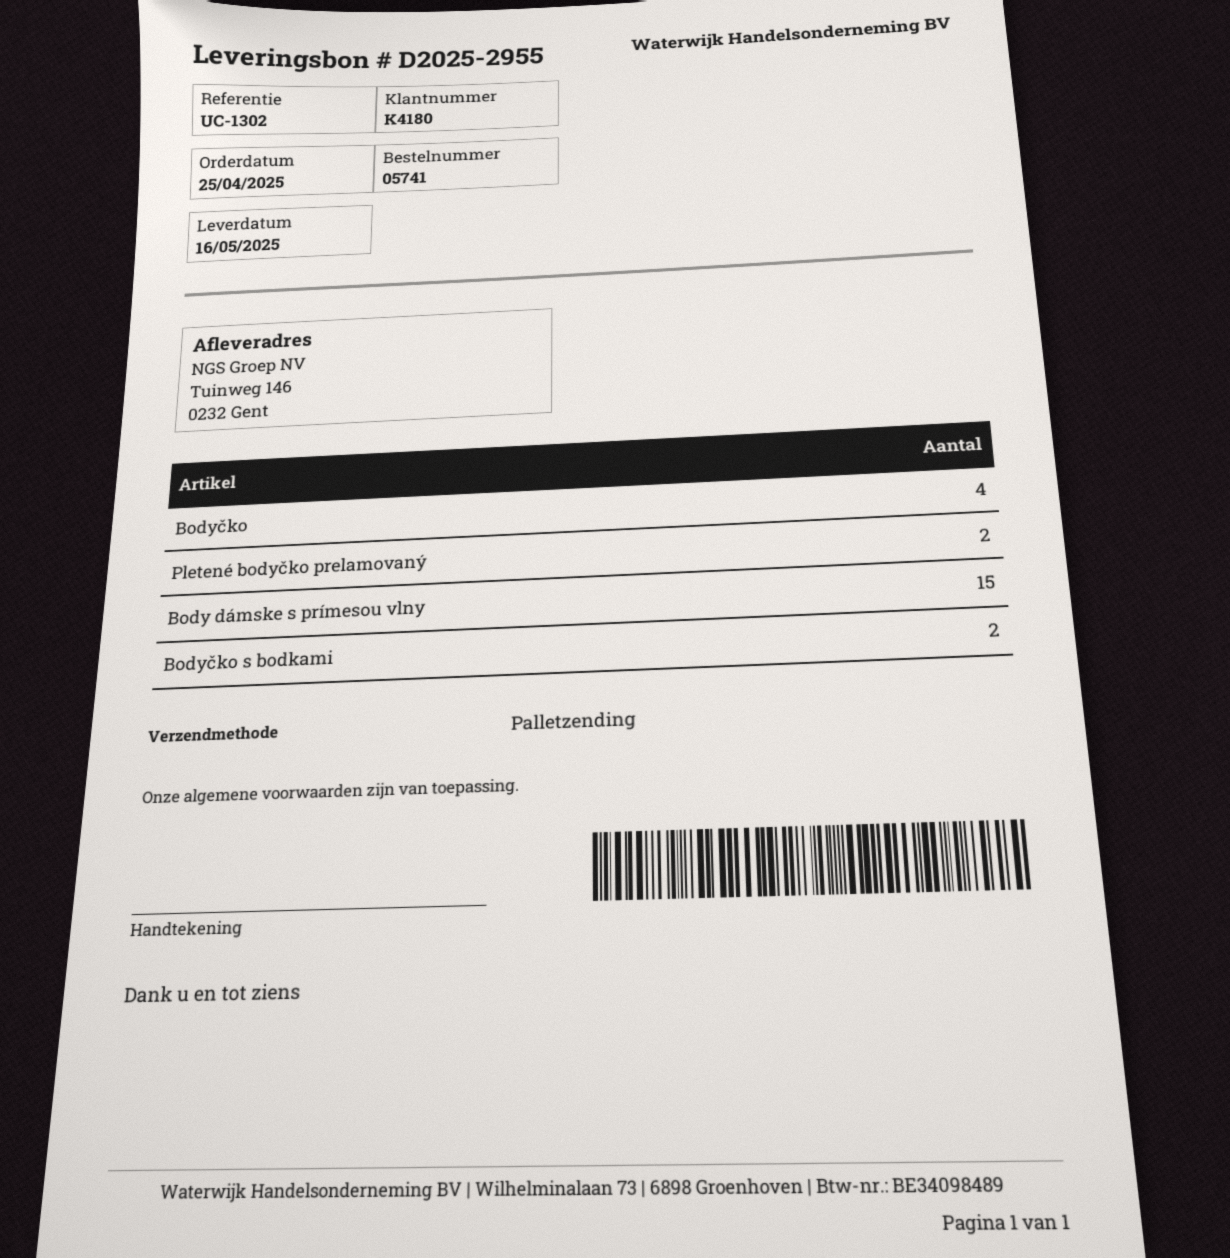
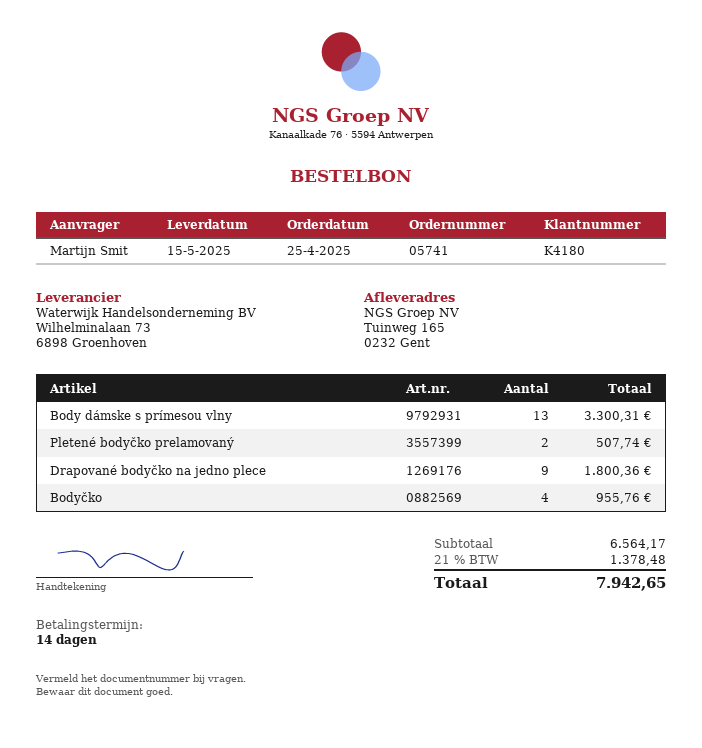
delivery date: 2025-05-16 -> 2025-05-15
ship to: Tuinweg 146, 0232 Gent -> Tuinweg 165, 0232 Gent
Body dámske s prímesou vlny: 15 -> 13
Bodyčko s bodkami: 2 -> none
Drapované bodyčko na jedno plece: none -> 9

